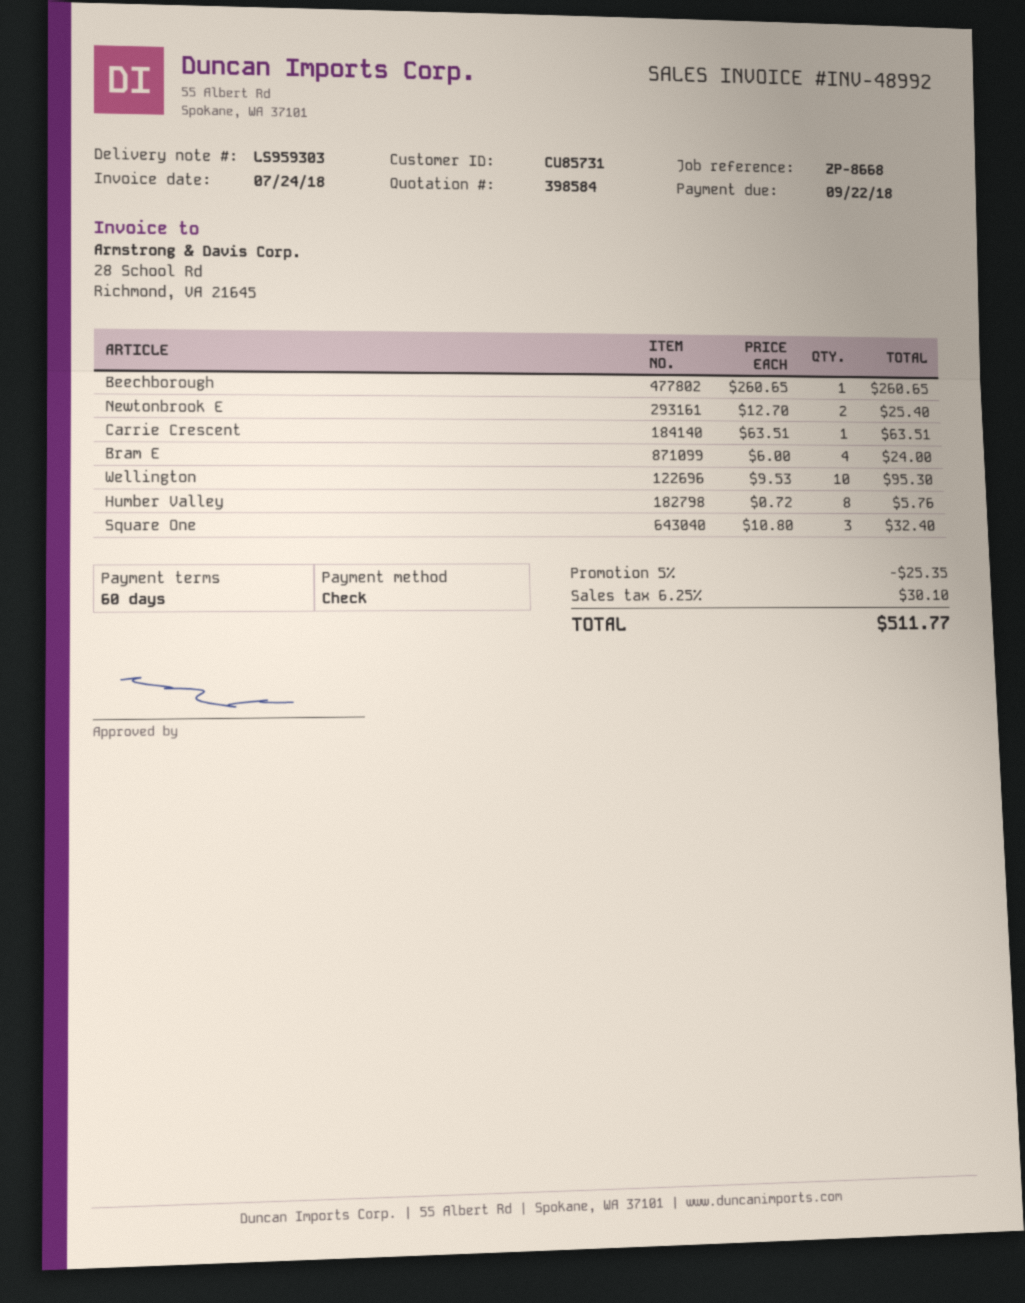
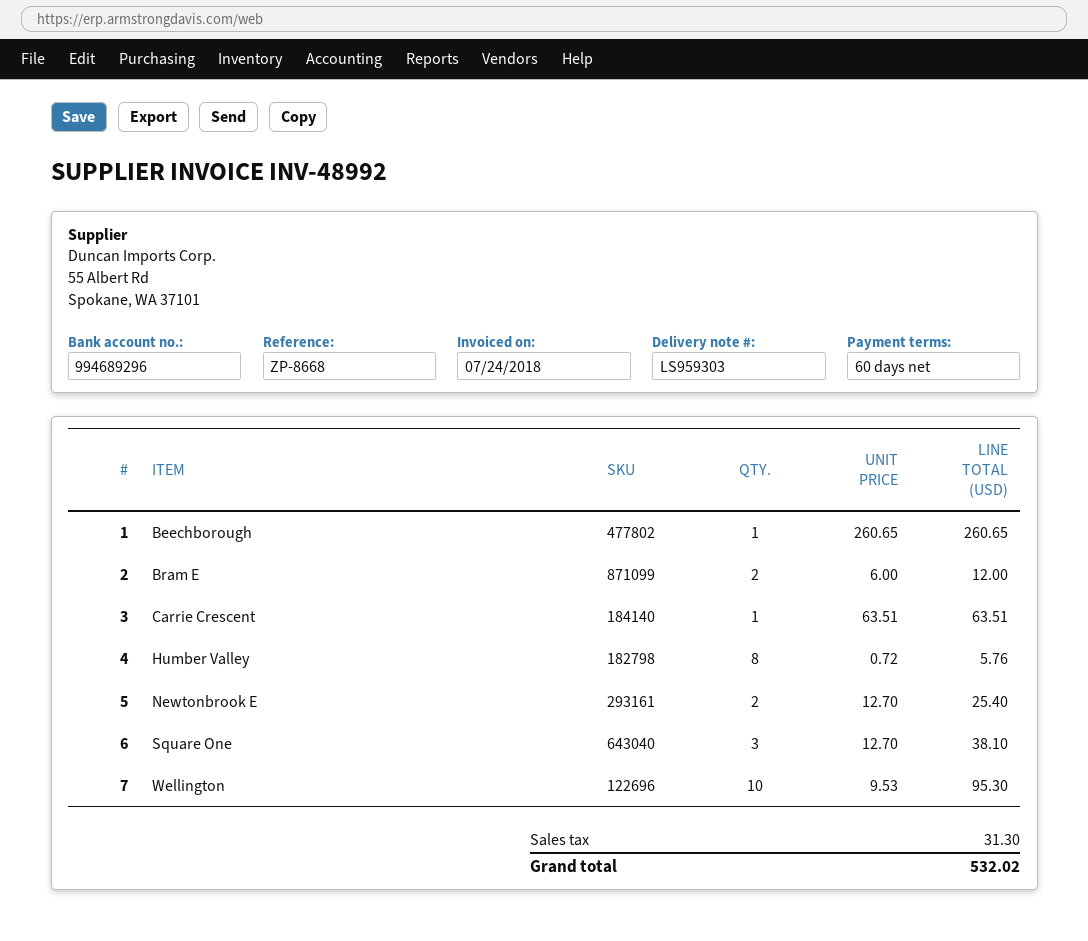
Bram E: 4 x 6.00 = 24.00 -> 2 x 6.00 = 12.00
Square One: 3 x 10.80 = 32.40 -> 3 x 12.70 = 38.10
discount: 5% = 25.35 -> none
tax: 30.10 -> 31.30
total: 511.77 -> 532.02

